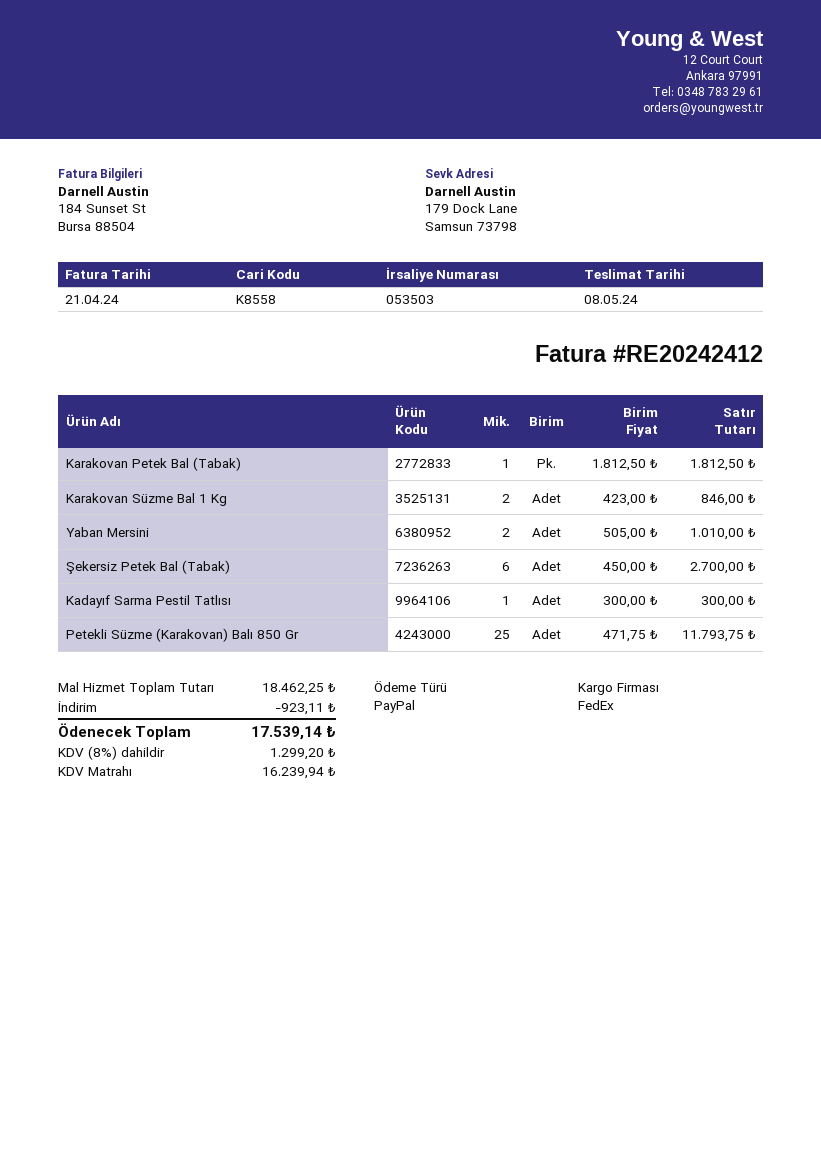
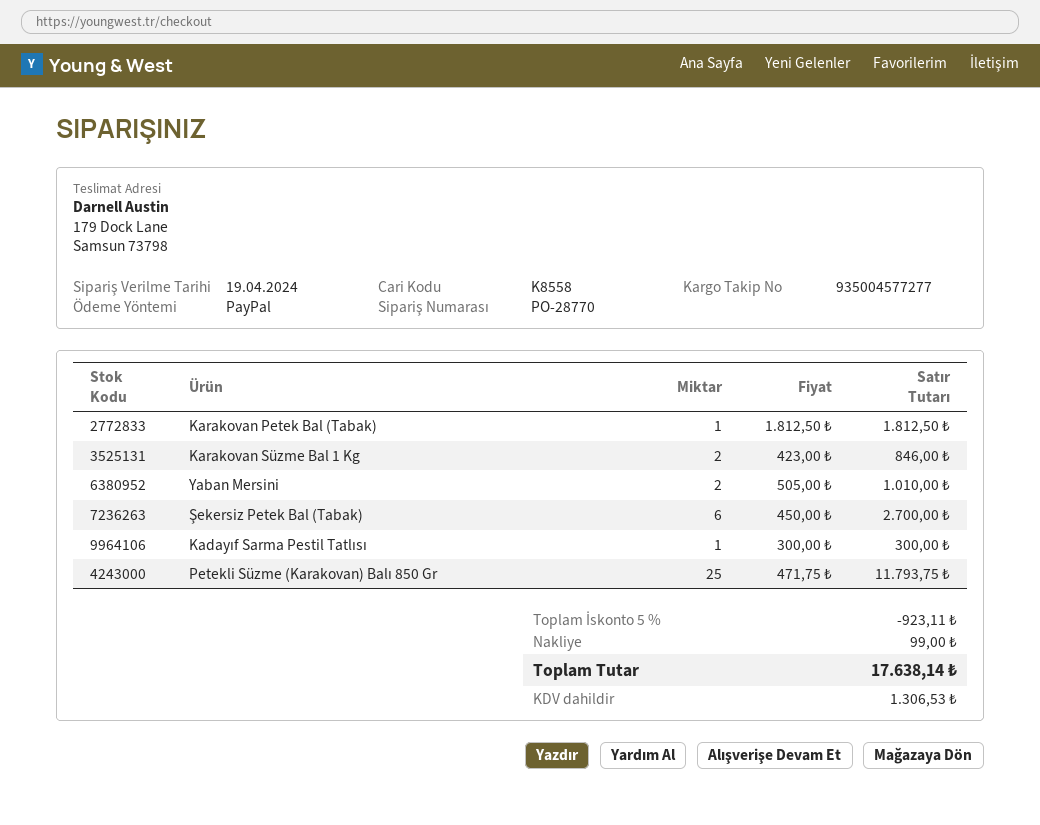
shipping: none -> 99.00
tax: 1299.20 -> 1306.53
total: 17539.14 -> 17638.14

